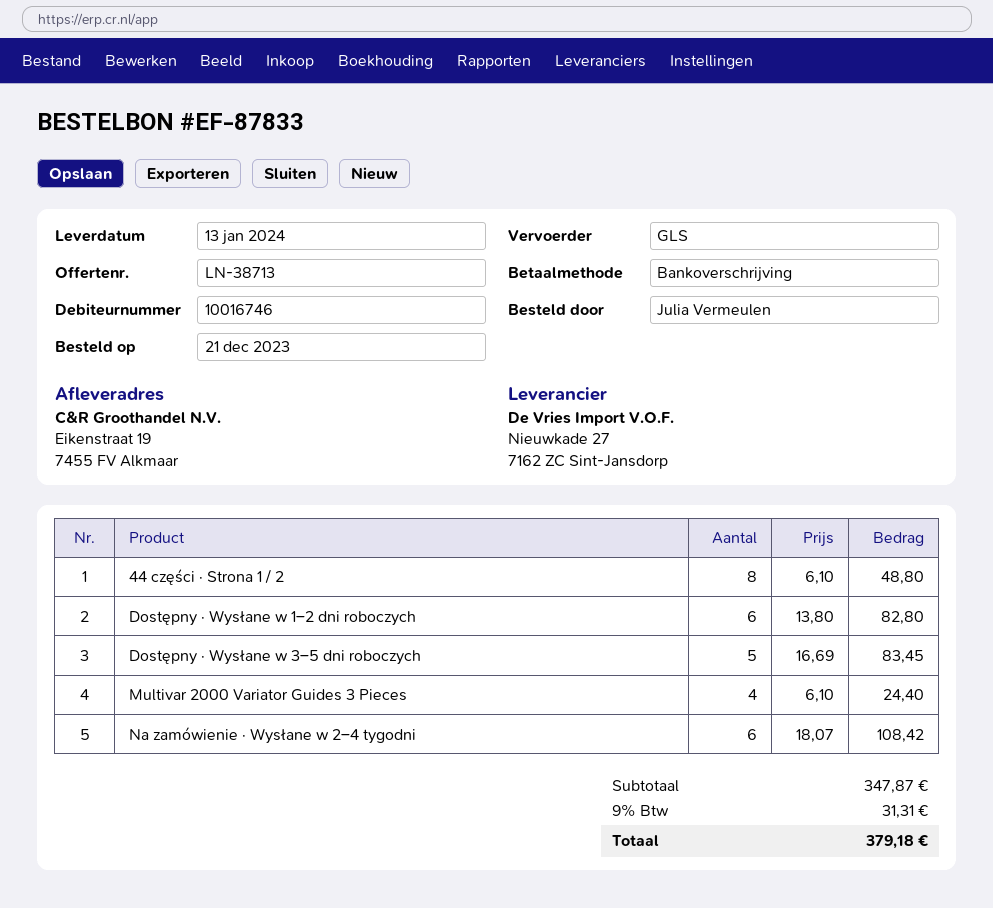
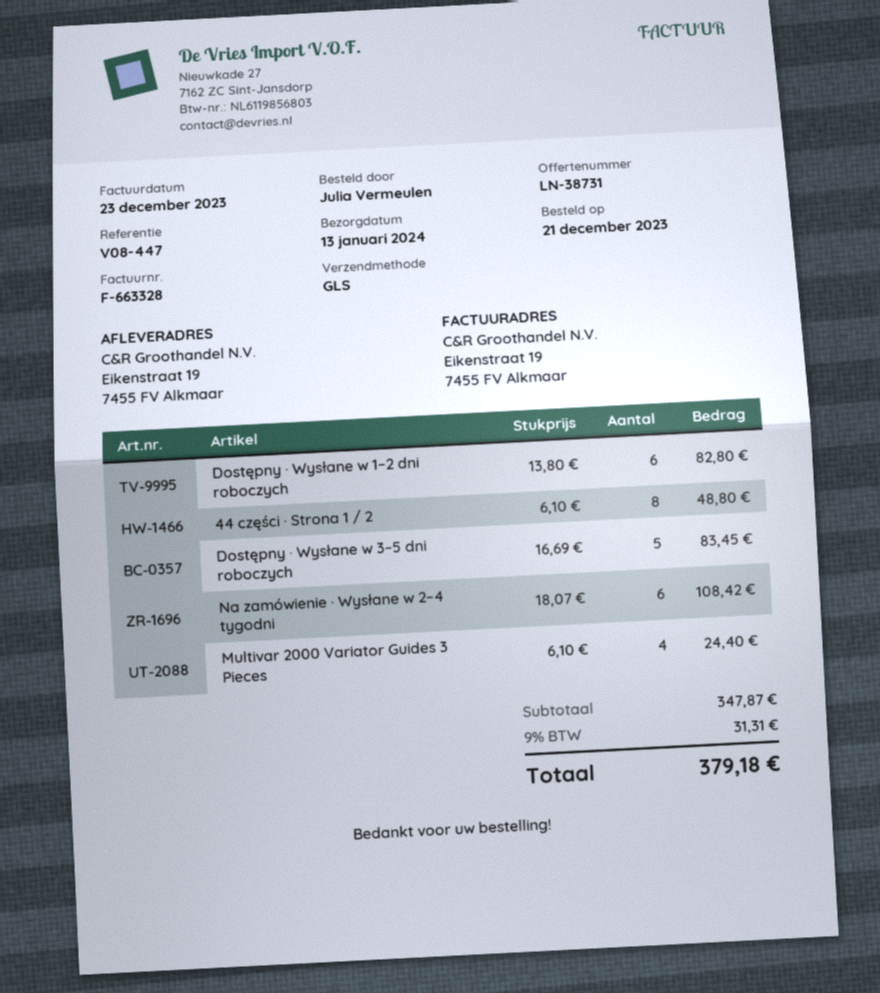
quote number: LN-38713 -> LN-38731

